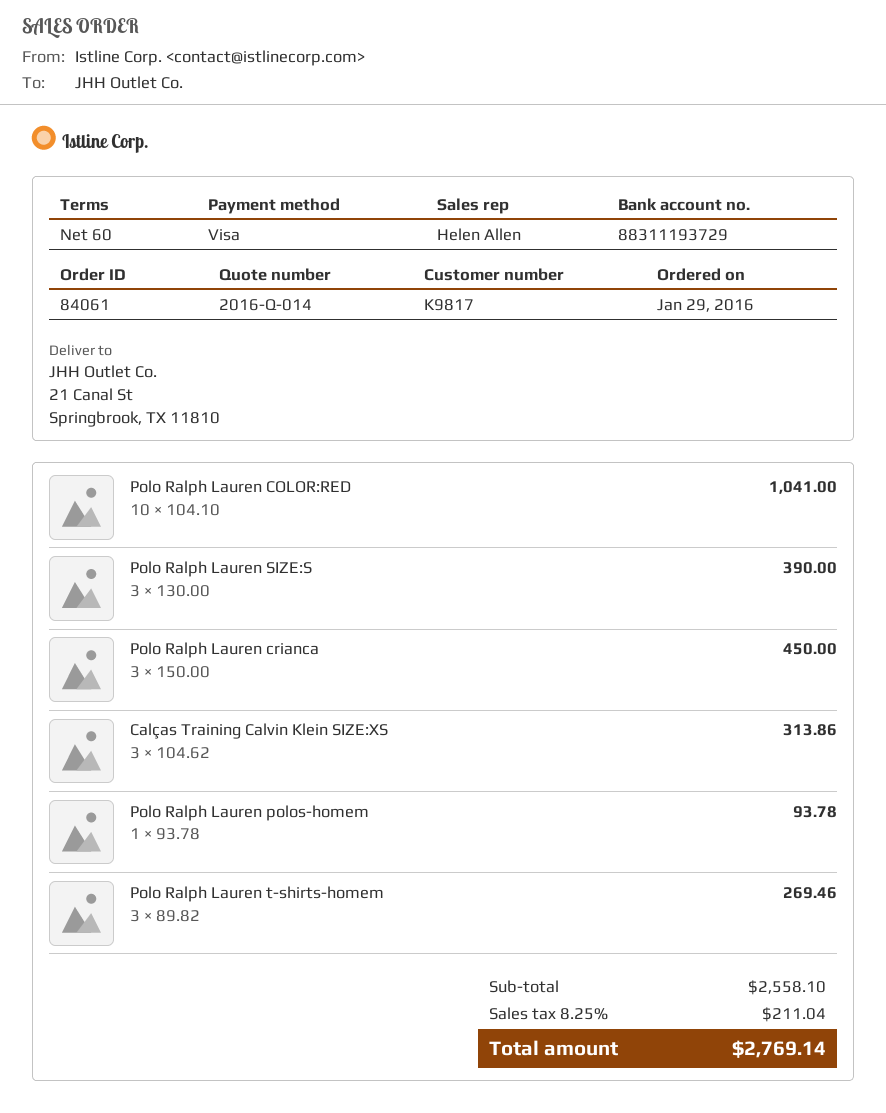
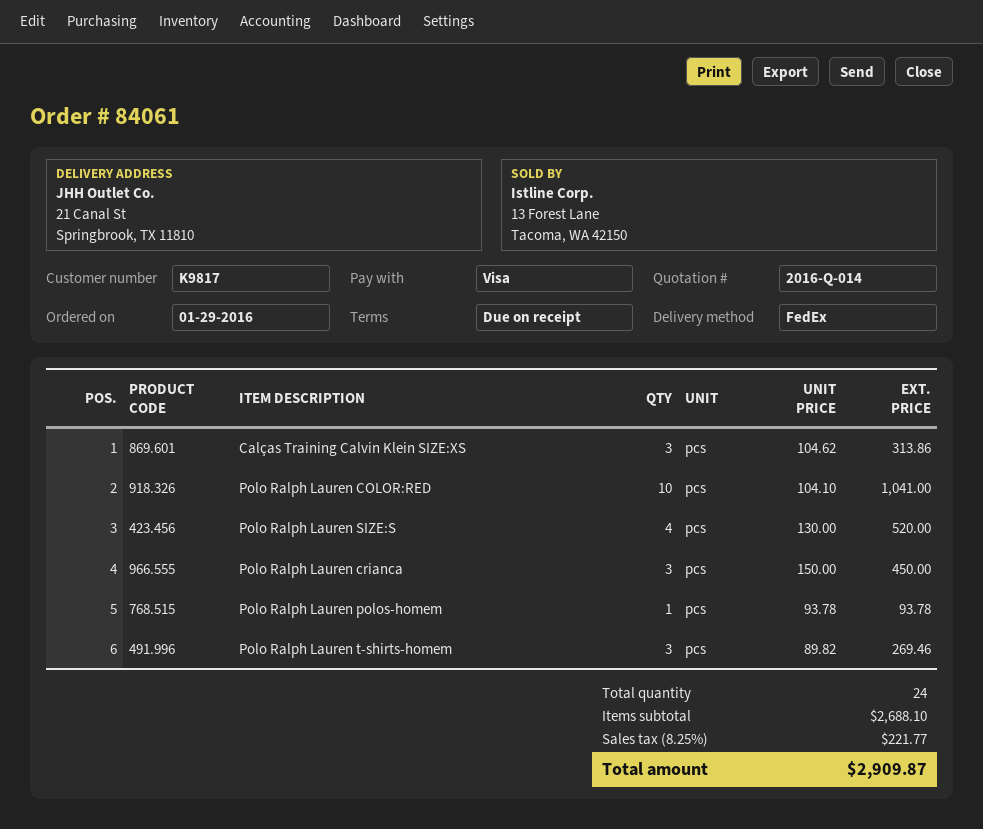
payment terms: 60 days -> on receipt
Polo Ralph Lauren SIZE:S: 3 x 130.00 = 390.00 -> 4 x 130.00 = 520.00
subtotal: 2558.10 -> 2688.10
tax: 8.25% = 211.04 -> 8.25% = 221.77
total: 2769.14 -> 2909.87

